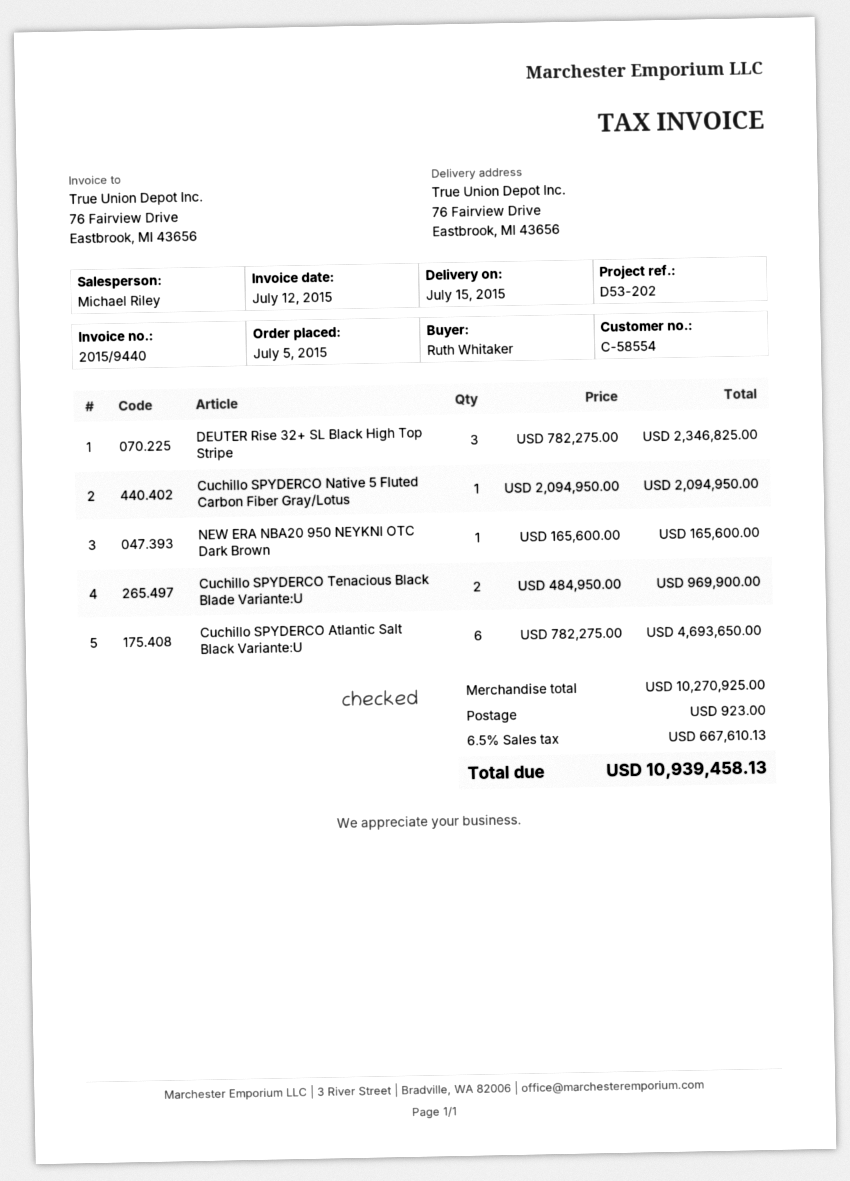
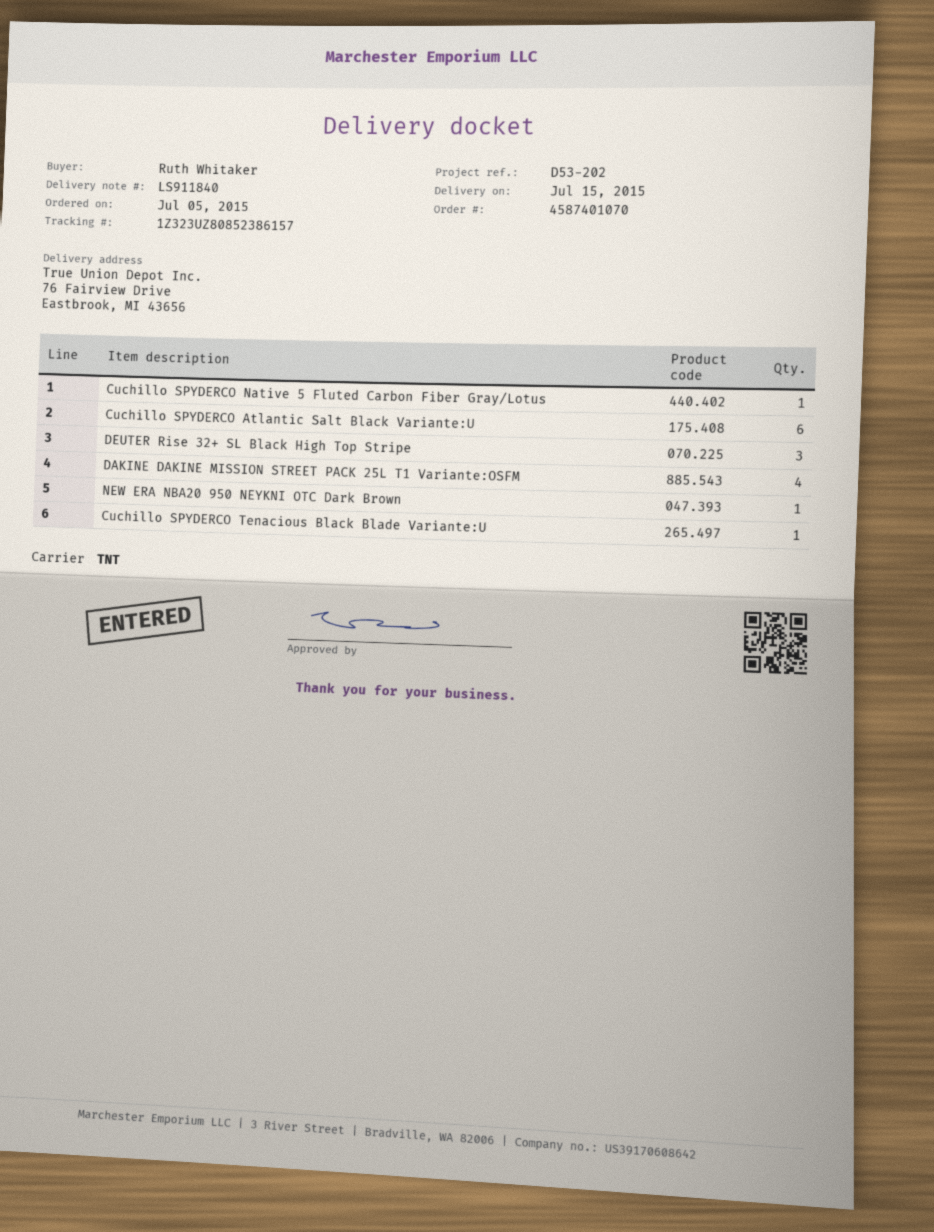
Cuchillo SPYDERCO Tenacious Black Blade Variante:U: 2 -> 1
DAKINE DAKINE MISSION STREET PACK 25L T1 Variante:OSFM: none -> 4

